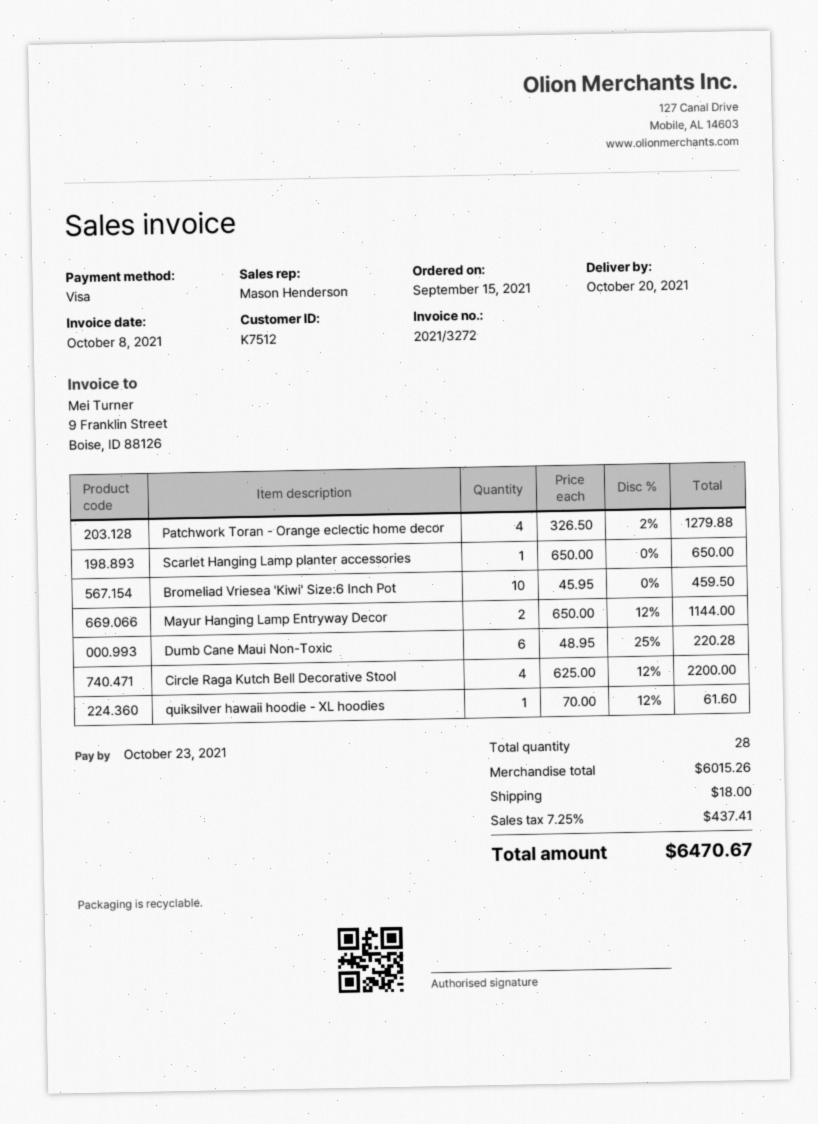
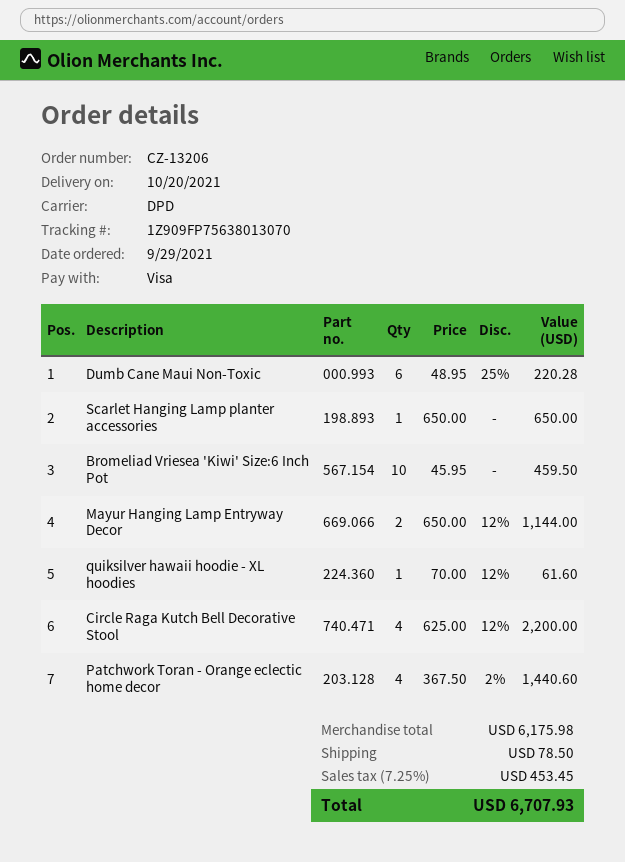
order date: 2021-09-15 -> 2021-09-29
Patchwork Toran - Orange eclectic home decor: 4 x 326.50 - 2% = 1279.88 -> 4 x 367.50 - 2% = 1440.60
subtotal: 6015.26 -> 6175.98
shipping: 18.00 -> 78.50
tax: 7.25% = 437.41 -> 7.25% = 453.45
total: 6470.67 -> 6707.93

